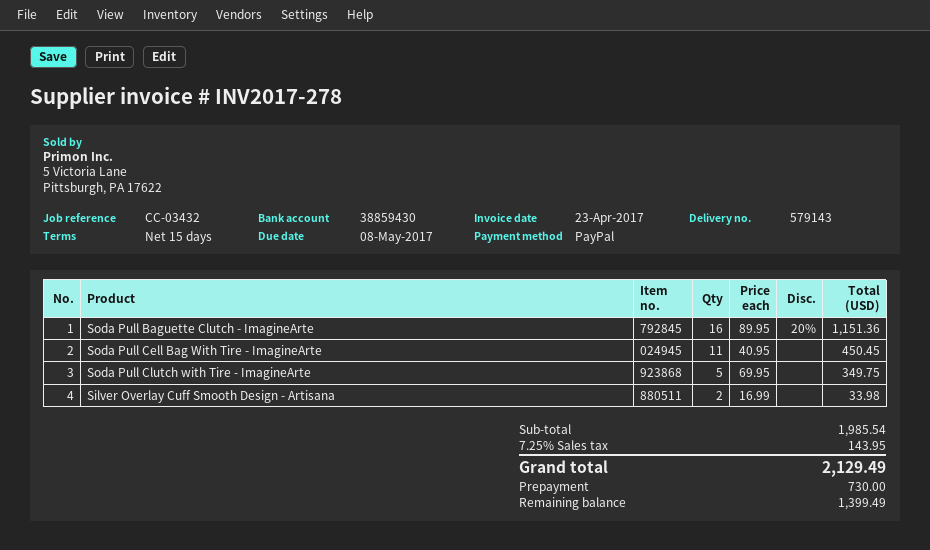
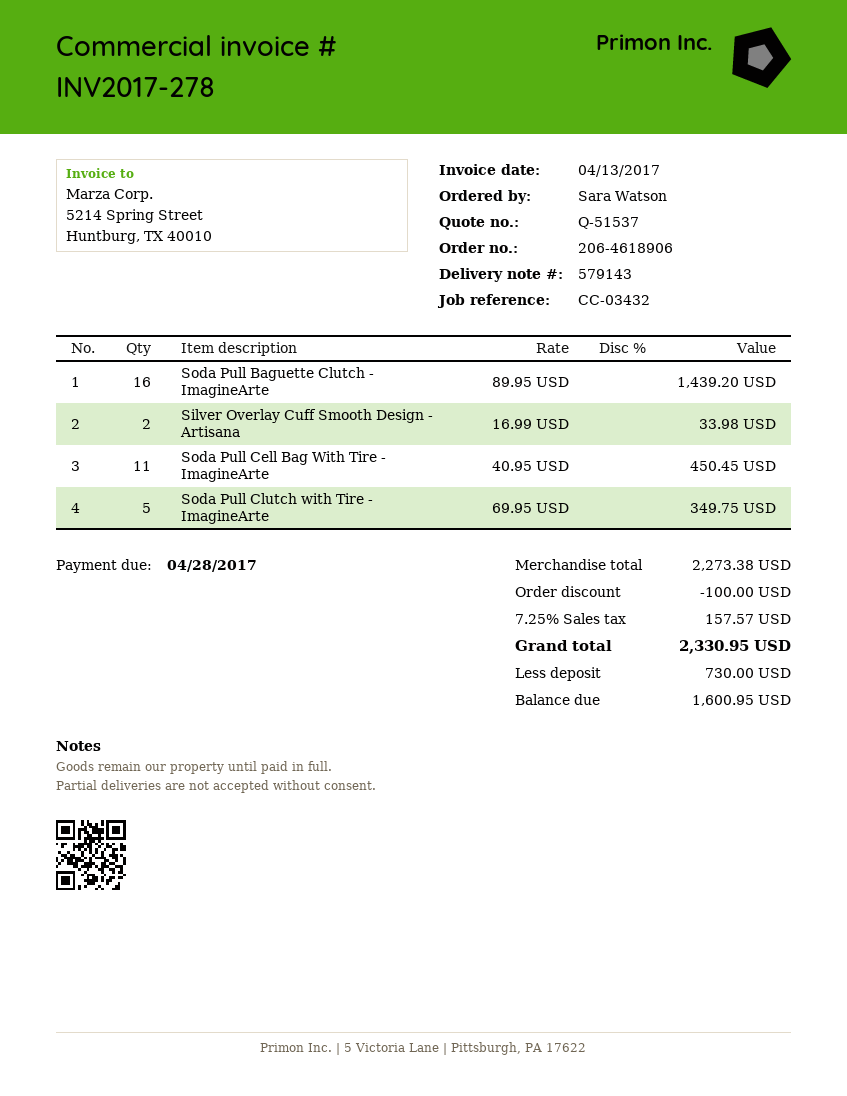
invoice date: 2017-04-23 -> 2017-04-13
due date: 2017-05-08 -> 2017-04-28
Soda Pull Baguette Clutch - ImagineArte: 16 x 89.95 - 20% = 1151.36 -> 16 x 89.95 = 1439.20
subtotal: 1985.54 -> 2273.38
discount: none -> 100.00
tax: 7.25% = 143.95 -> 7.25% = 157.57
total: 2129.49 -> 2330.95
balance: 1399.49 -> 1600.95

